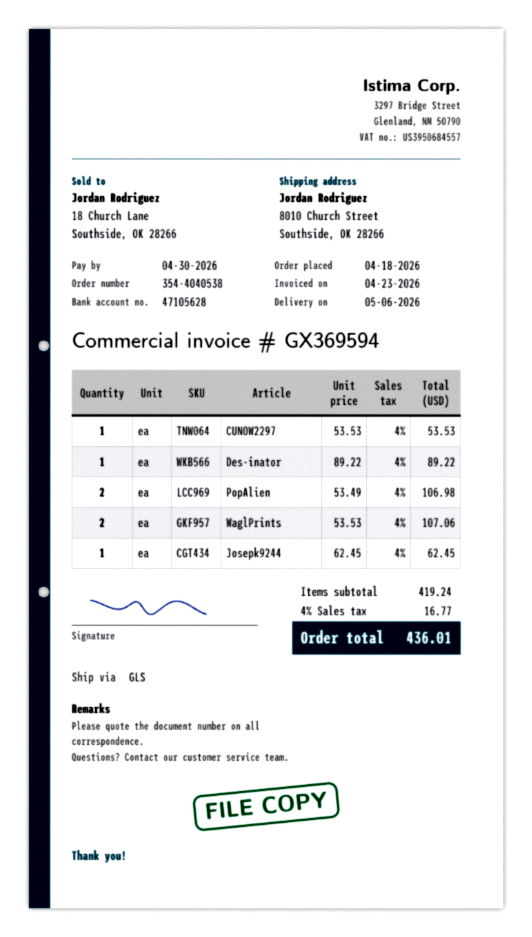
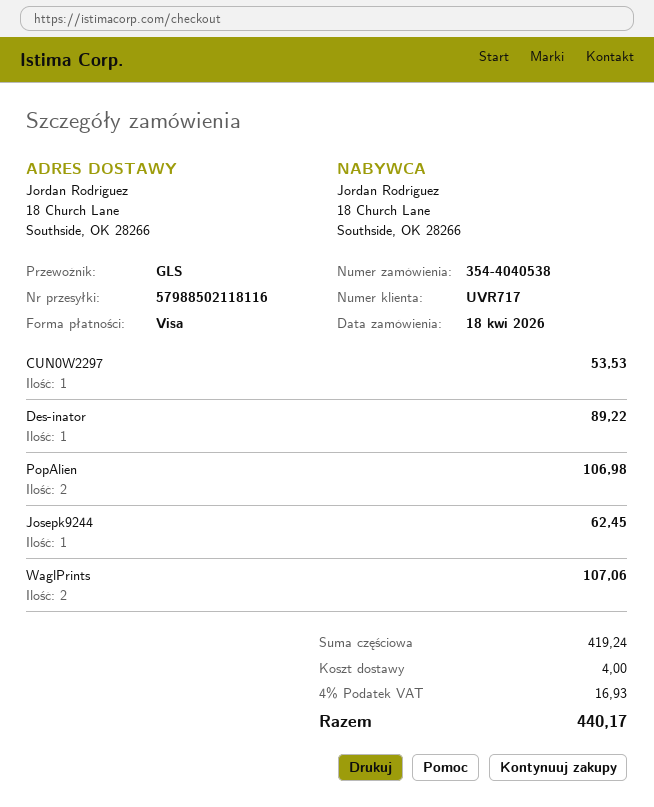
ship to: 8010 Church Street, Southside, OK 28266 -> 18 Church Lane, Southside, OK 28266
shipping: none -> 4.00
tax: 4% = 16.77 -> 4% = 16.93
total: 436.01 -> 440.17

